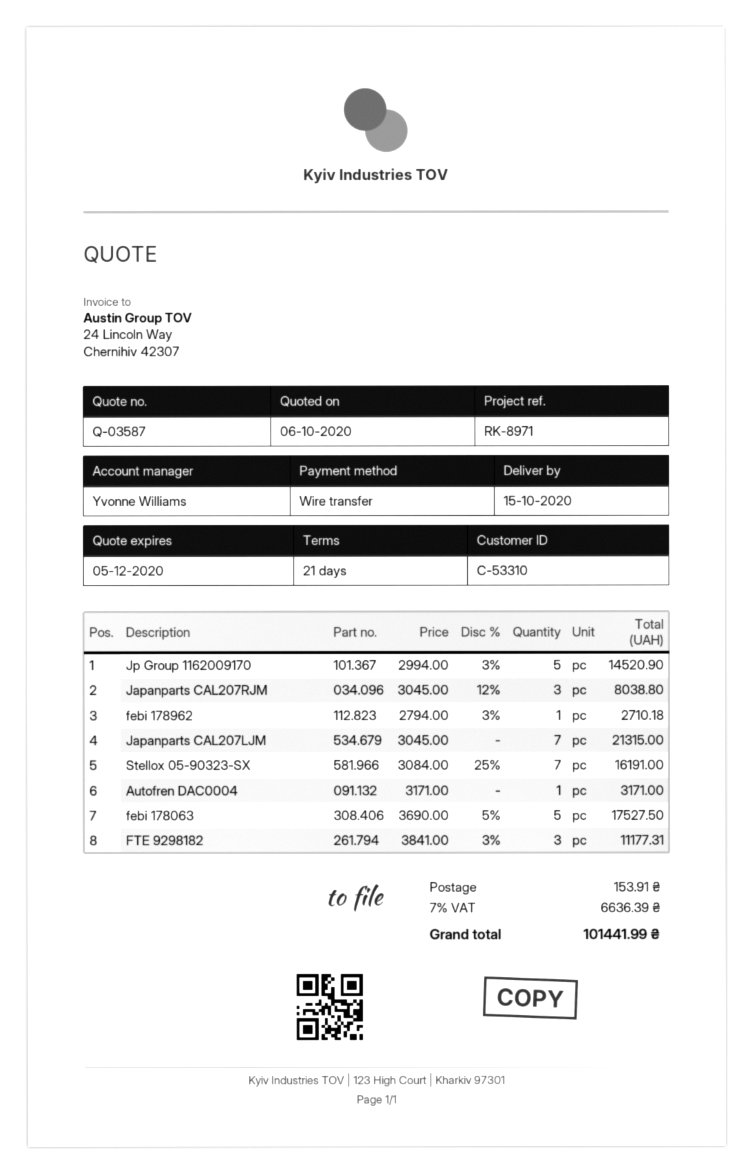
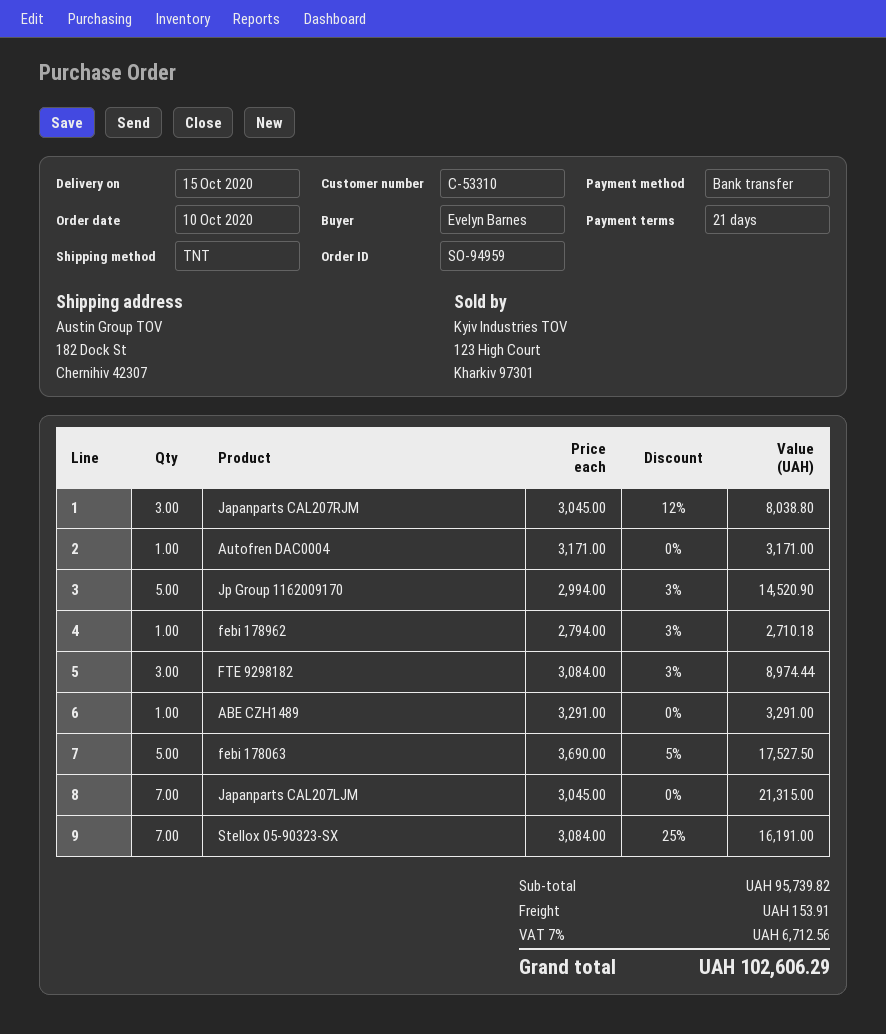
FTE 9298182: 3 x 3841.00 - 3% = 11177.31 -> 3 x 3084.00 - 3% = 8974.44
ABE CZH1489: none -> 1 x 3291.00 = 3291.00
tax: 7% = 6636.39 -> 7% = 6712.56
total: 101441.99 -> 102606.29

